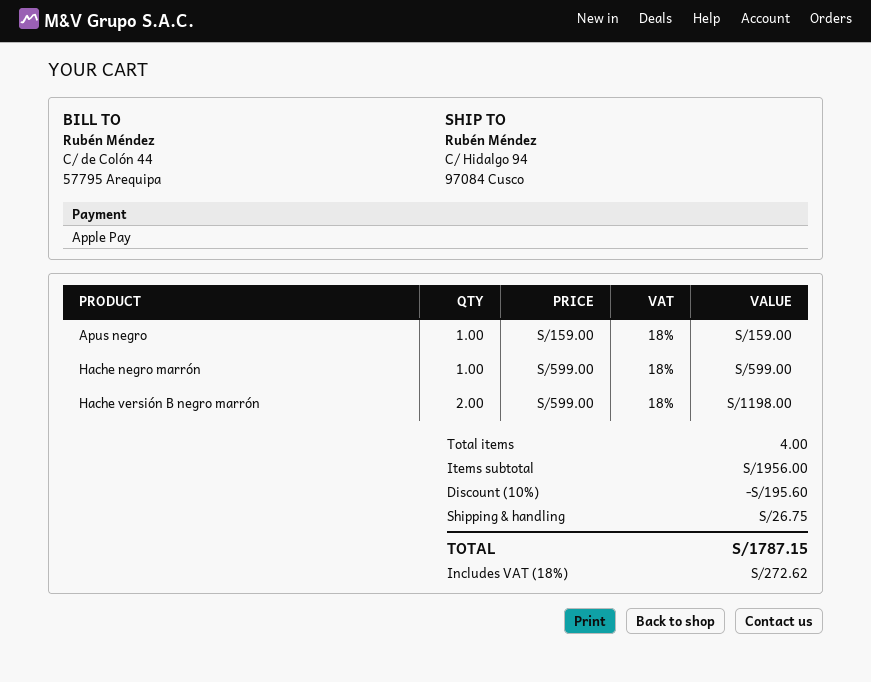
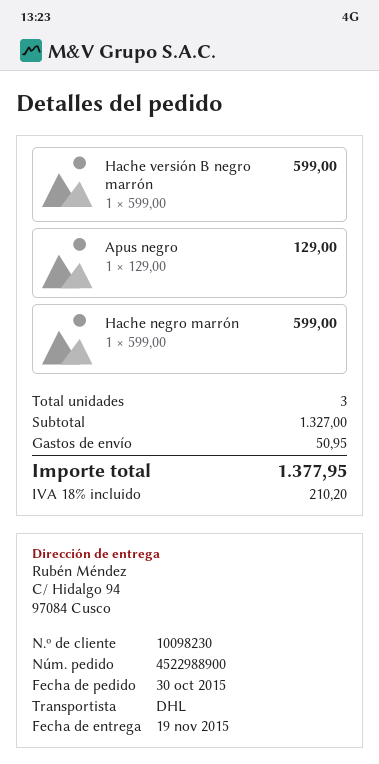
Apus negro: 1 x 159.00 = 159.00 -> 1 x 129.00 = 129.00
Hache versión B negro marrón: 2 x 599.00 = 1198.00 -> 1 x 599.00 = 599.00
total quantity: 4 -> 3
subtotal: 1956.00 -> 1327.00
discount: 10% = 195.60 -> none
shipping: 26.75 -> 50.95
tax: 18% = 272.62 -> 18% = 210.20
total: 1787.15 -> 1377.95

